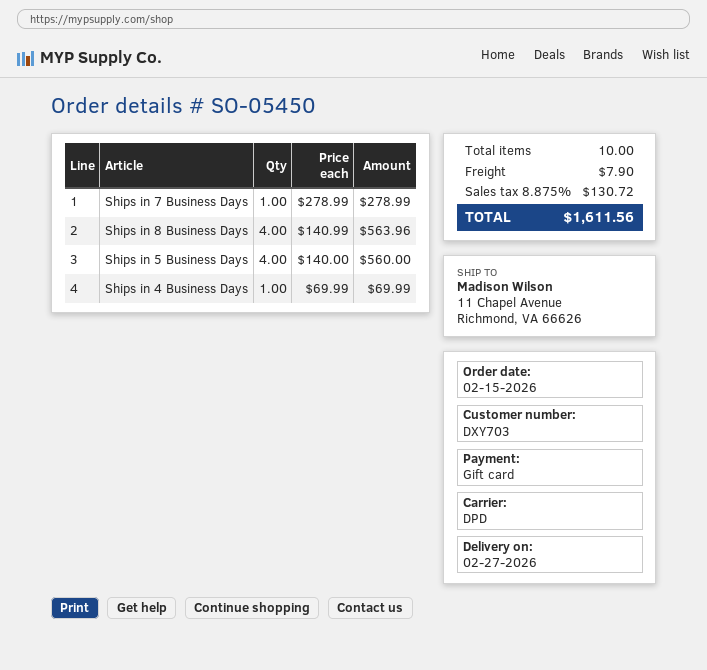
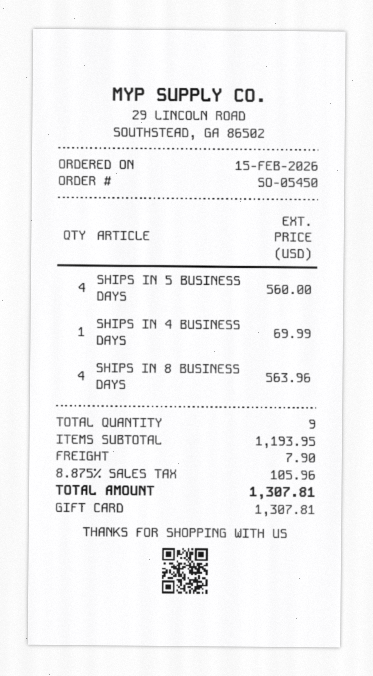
Ships in 7 Business Days: 1 for 278.99 -> none
total quantity: 10 -> 9
tax: 8.875% = 130.72 -> 8.875% = 105.96
total: 1611.56 -> 1307.81

